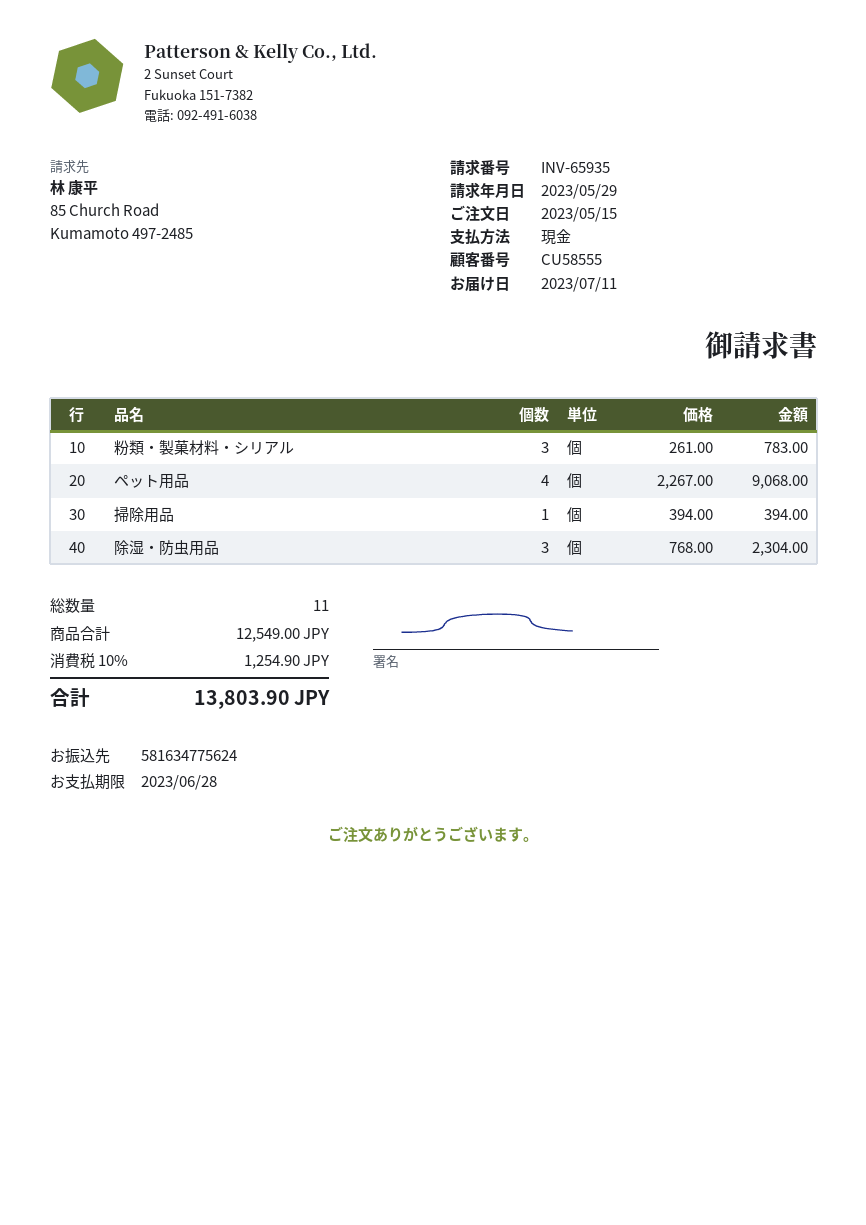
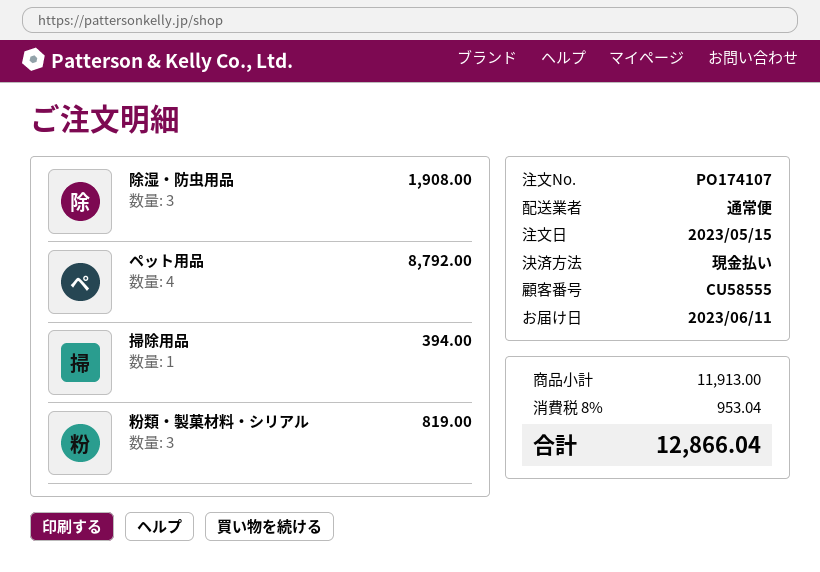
delivery date: 2023-07-11 -> 2023-06-11
粉類・製菓材料・シリアル: 3 for 783.00 -> 3 for 819.00
ペット用品: 4 for 9068.00 -> 4 for 8792.00
除湿・防虫用品: 3 for 2304.00 -> 3 for 1908.00
subtotal: 12549.00 -> 11913.00
tax: 10% = 1254.90 -> 8% = 953.04
total: 13803.90 -> 12866.04

